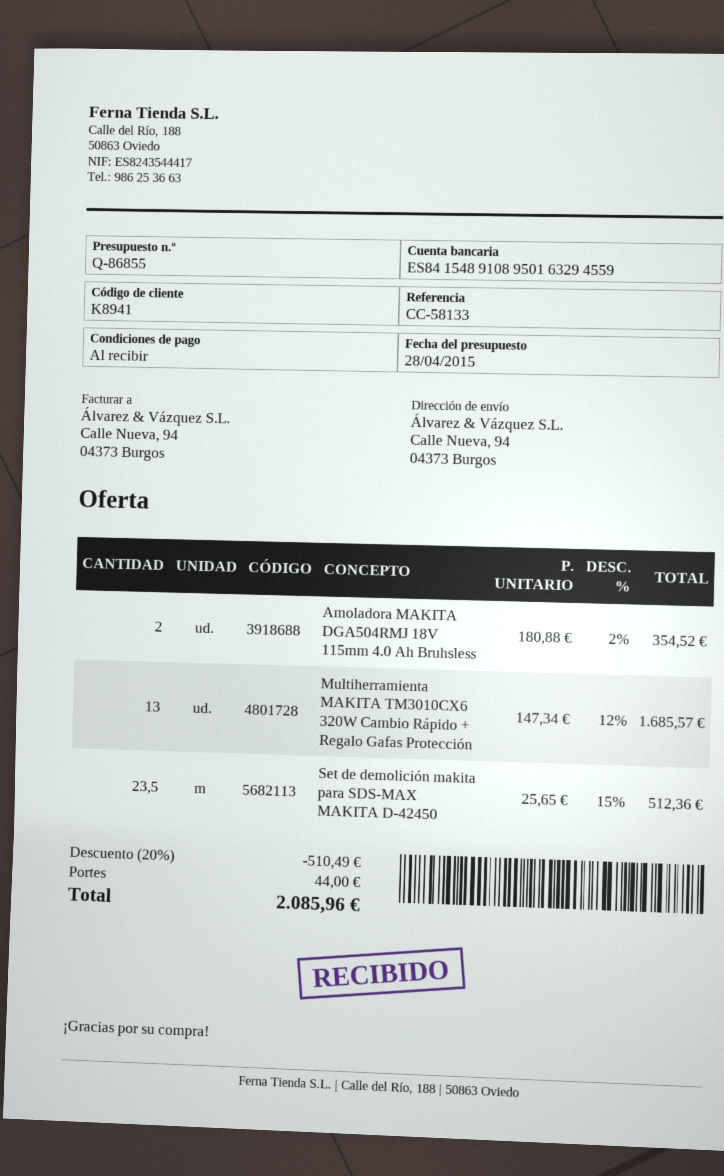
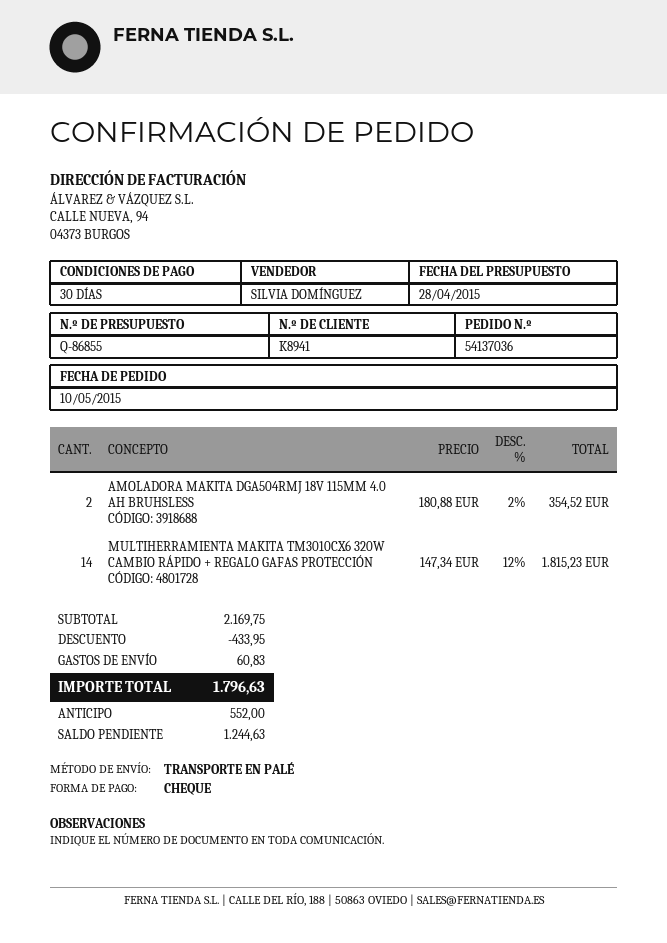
payment terms: on receipt -> 30 days
Multiherramienta MAKITA TM3010CX6 320W Cambio Rápido + Regalo Gafas Protección: 13 x 147.34 - 12% = 1685.57 -> 14 x 147.34 - 12% = 1815.23
Set de demolición makita para SDS-MAX MAKITA D-42450: 23.5 x 25.65 - 15% = 512.36 -> none
discount: 510.49 -> 433.95
shipping: 44.00 -> 60.83
total: 2085.96 -> 1796.63

